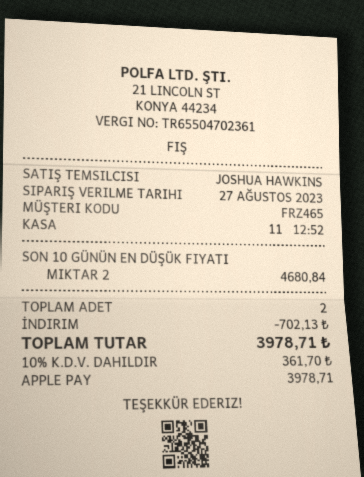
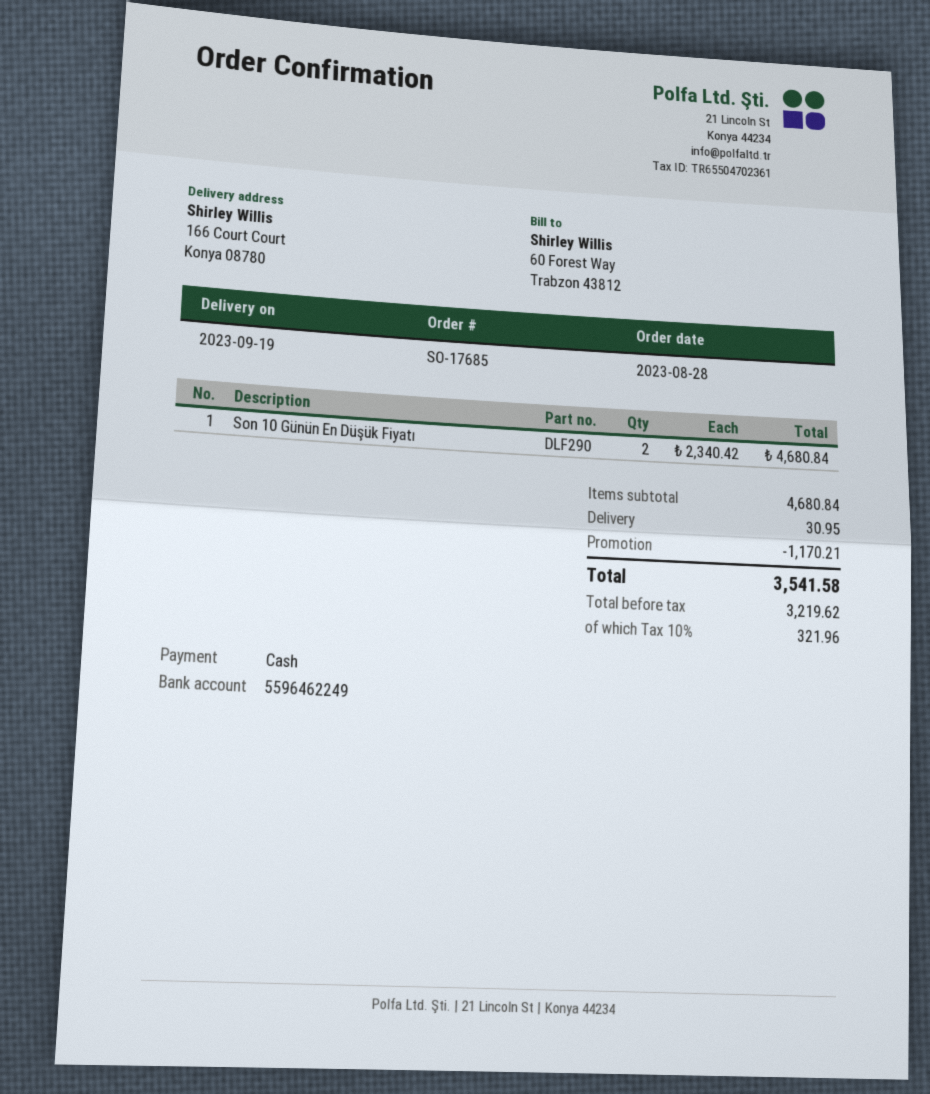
order date: 2023-08-27 -> 2023-08-28
payment method: Apple Pay -> cash
discount: 702.13 -> 1170.21
shipping: none -> 30.95
tax: 10% = 361.70 -> 10% = 321.96
total: 3978.71 -> 3541.58

